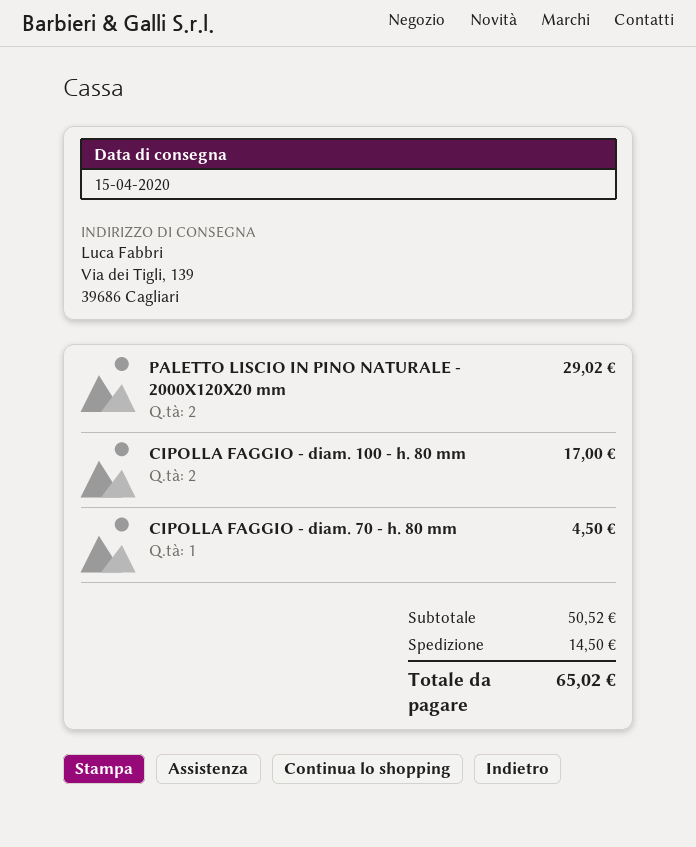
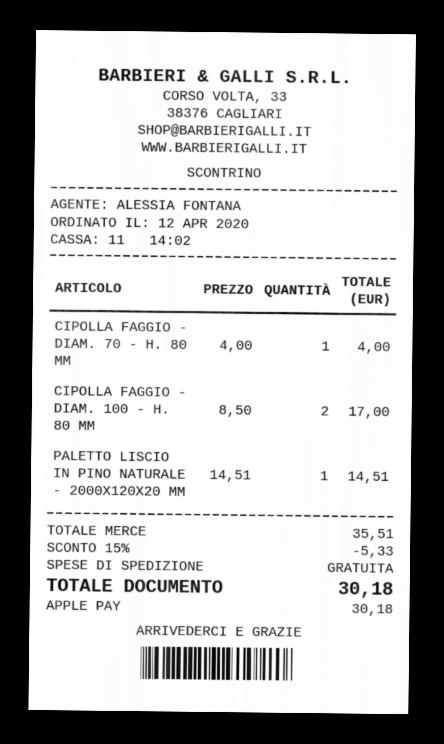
PALETTO LISCIO IN PINO NATURALE - 2000X120X20 mm: 2 for 29.02 -> 1 for 14.51
CIPOLLA FAGGIO - diam. 70 - h. 80 mm: 1 for 4.50 -> 1 for 4.00
subtotal: 50.52 -> 35.51
discount: none -> 15% = 5.33
shipping: 14.50 -> 0.00
total: 65.02 -> 30.18

